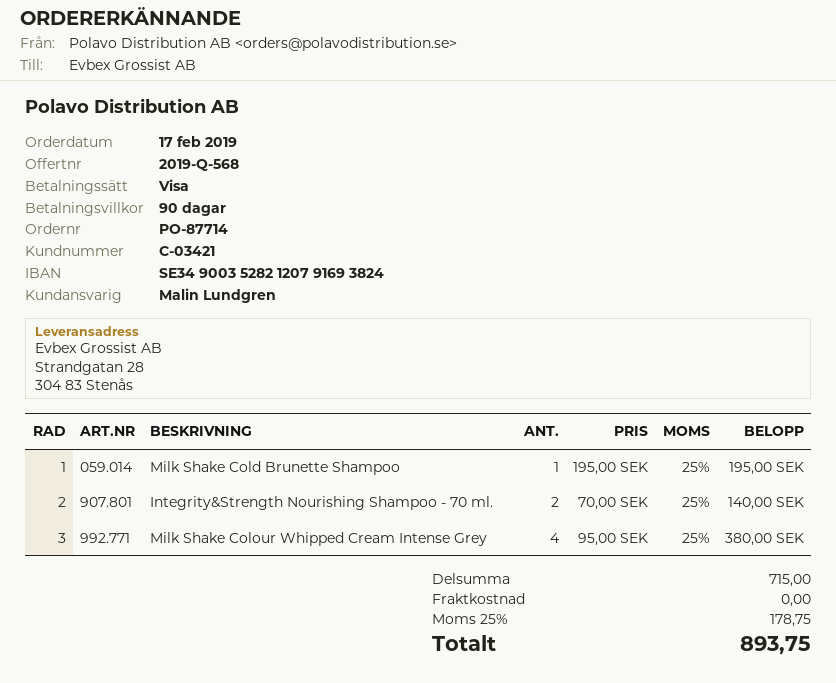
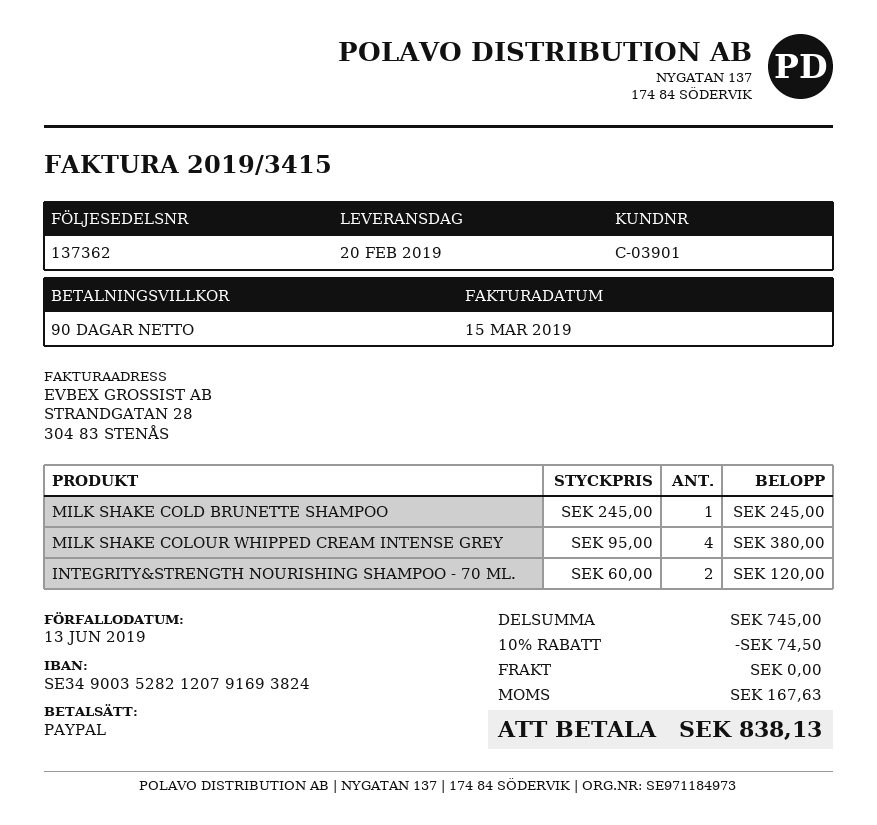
customer number: C-03421 -> C-03901
payment method: Visa -> PayPal
Milk Shake Cold Brunette Shampoo: 1 x 195.00 = 195.00 -> 1 x 245.00 = 245.00
Integrity&Strength Nourishing Shampoo - 70 ml.: 2 x 70.00 = 140.00 -> 2 x 60.00 = 120.00
subtotal: 715.00 -> 745.00
discount: none -> 10% = 74.50
tax: 178.75 -> 167.63
total: 893.75 -> 838.13

